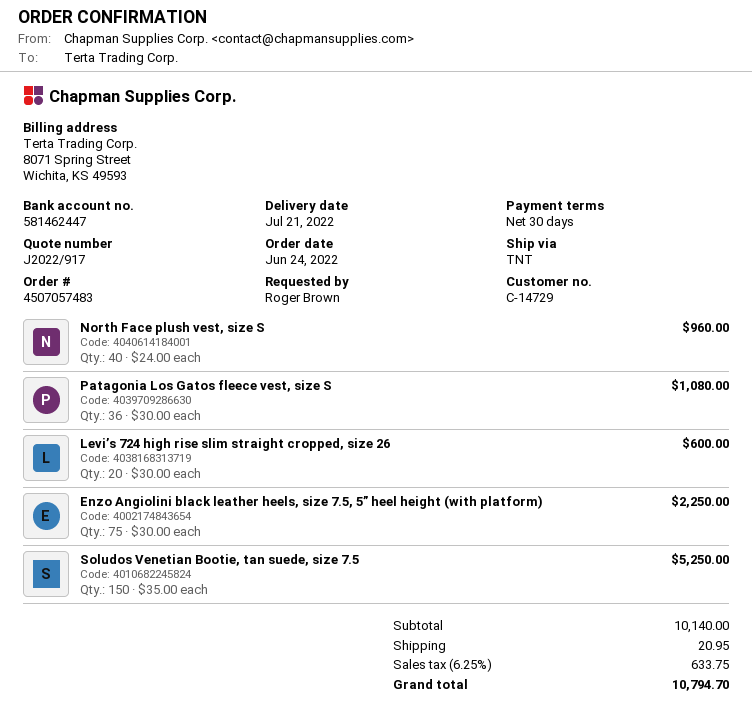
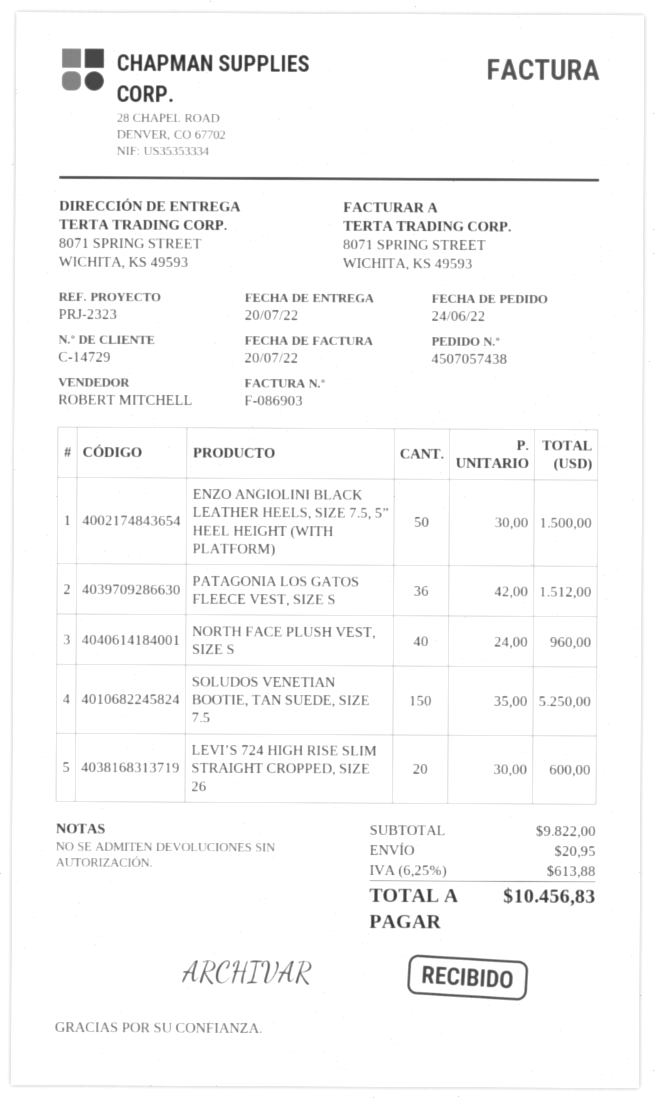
order number: 4507057483 -> 4507057438
delivery date: 2022-07-21 -> 2022-07-20
Patagonia Los Gatos fleece vest, size S: 36 x 30.00 = 1080.00 -> 36 x 42.00 = 1512.00
Enzo Angiolini black leather heels, size 7.5, 5” heel height (with platform): 75 x 30.00 = 2250.00 -> 50 x 30.00 = 1500.00
subtotal: 10140.00 -> 9822.00
tax: 6.25% = 633.75 -> 6.25% = 613.88
total: 10794.70 -> 10456.83

